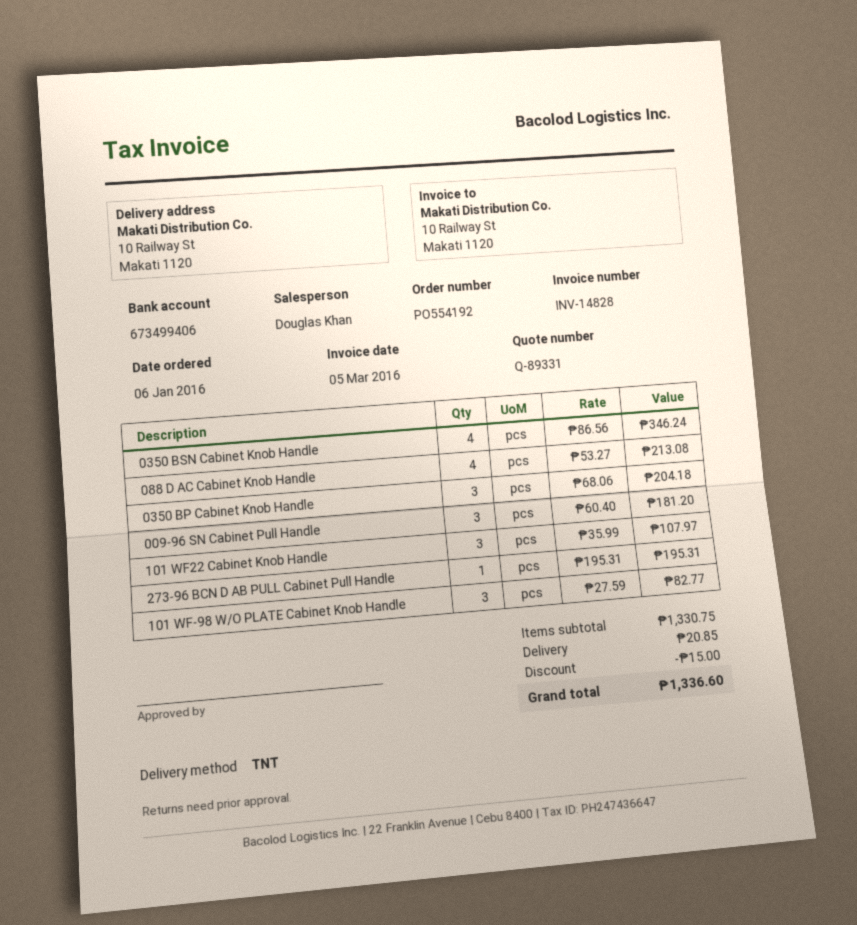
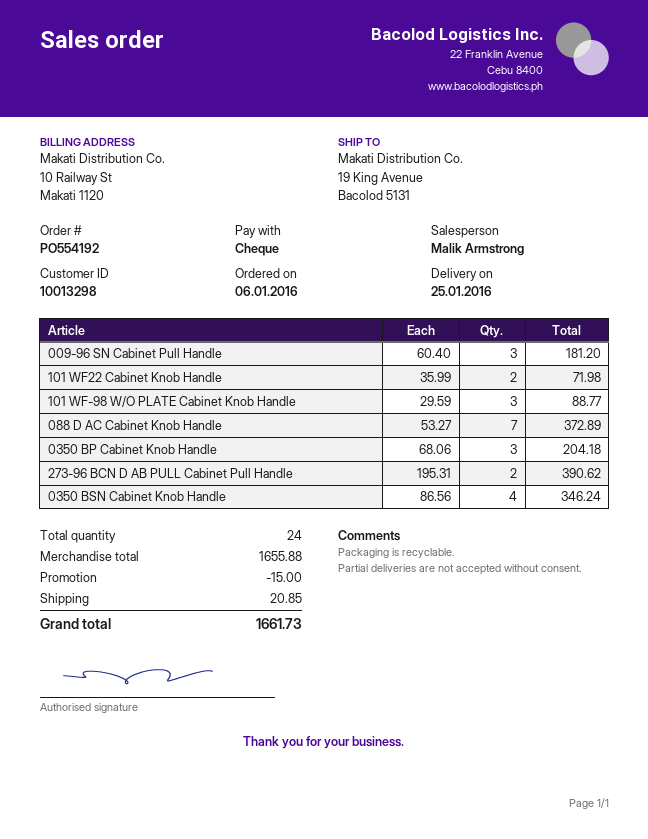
sales rep: Douglas Khan -> Malik Armstrong
ship to: 10 Railway St, Makati 1120 -> 19 King Avenue, Bacolod 5131
088 D AC Cabinet Knob Handle: 4 x 53.27 = 213.08 -> 7 x 53.27 = 372.89
101 WF22 Cabinet Knob Handle: 3 x 35.99 = 107.97 -> 2 x 35.99 = 71.98
273-96 BCN D AB PULL Cabinet Pull Handle: 1 x 195.31 = 195.31 -> 2 x 195.31 = 390.62
101 WF-98 W/O PLATE Cabinet Knob Handle: 3 x 27.59 = 82.77 -> 3 x 29.59 = 88.77
subtotal: 1330.75 -> 1655.88
total: 1336.60 -> 1661.73

